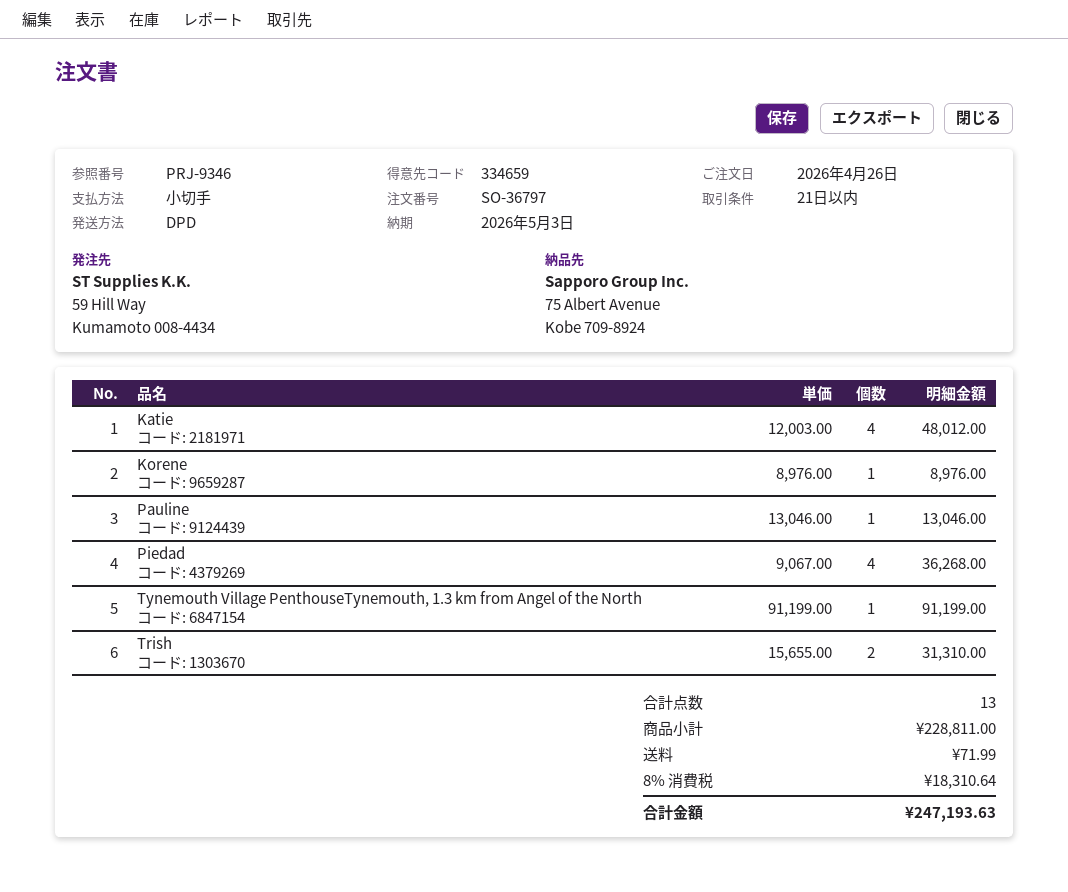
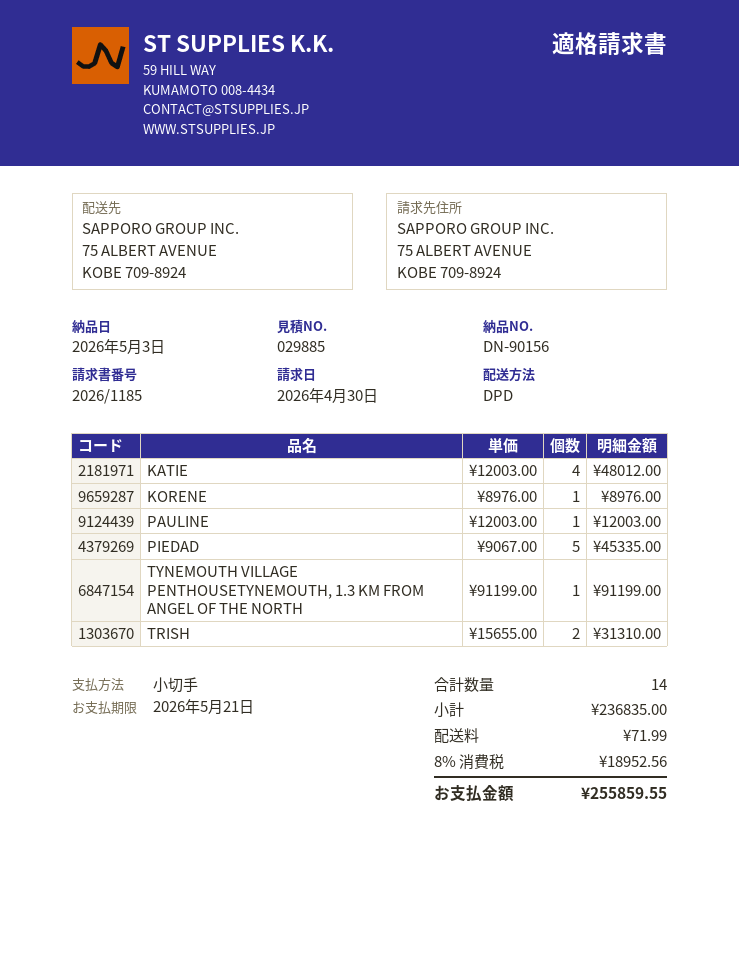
Pauline: 1 x 13046.00 = 13046.00 -> 1 x 12003.00 = 12003.00
Piedad: 4 x 9067.00 = 36268.00 -> 5 x 9067.00 = 45335.00
total quantity: 13 -> 14
subtotal: 228811.00 -> 236835.00
tax: 8% = 18310.64 -> 8% = 18952.56
total: 247193.63 -> 255859.55

